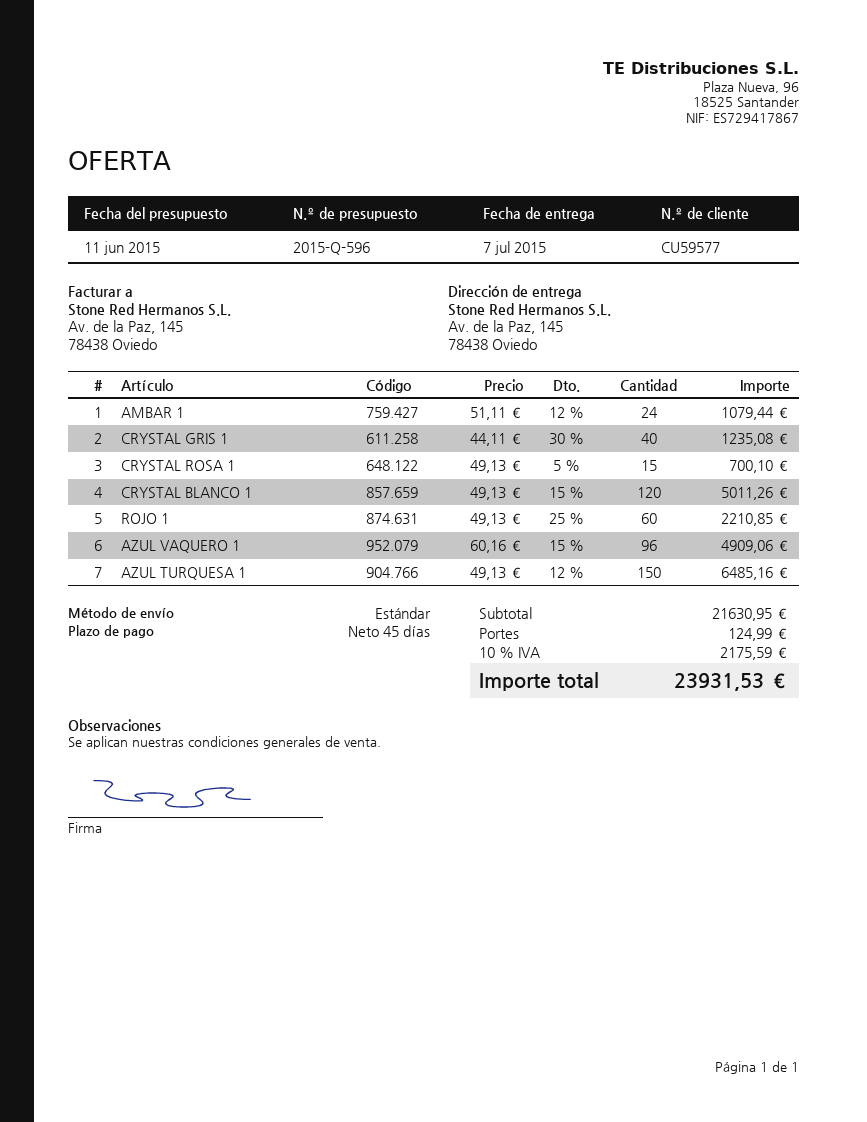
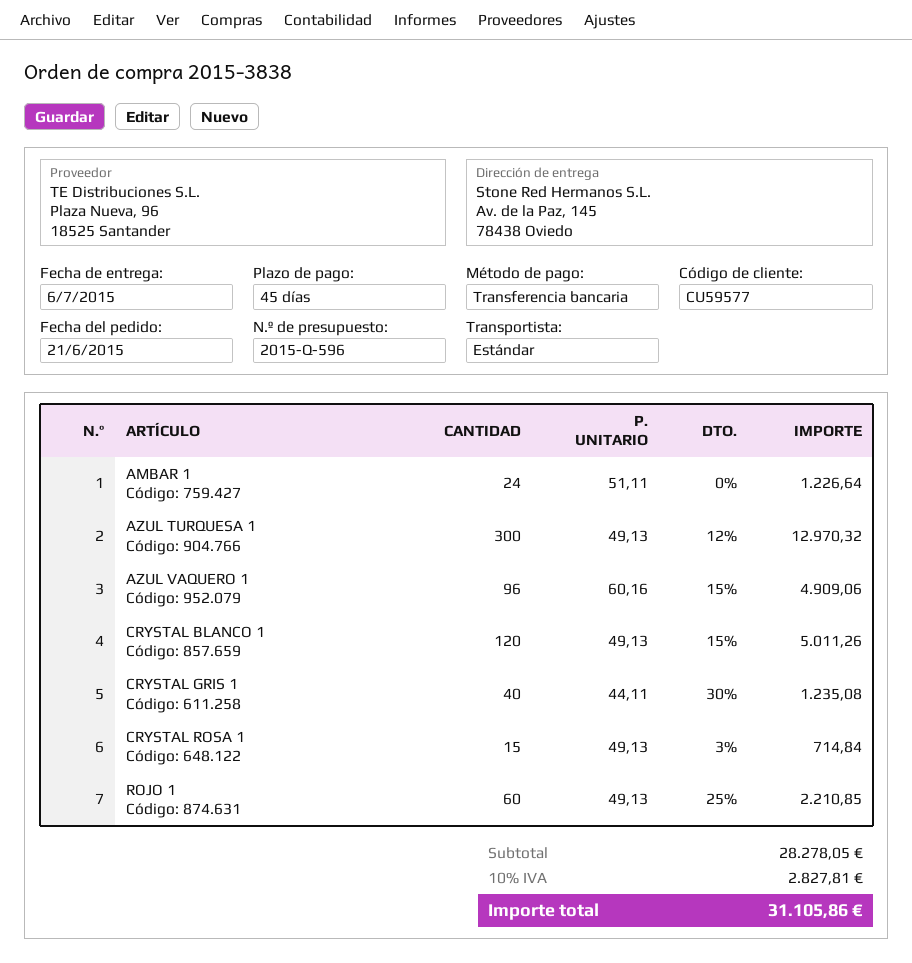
delivery date: 2015-07-07 -> 2015-07-06
AMBAR 1: 24 x 51.11 - 12% = 1079.44 -> 24 x 51.11 = 1226.64
CRYSTAL ROSA 1: 15 x 49.13 - 5% = 700.10 -> 15 x 49.13 - 3% = 714.84
AZUL TURQUESA 1: 150 x 49.13 - 12% = 6485.16 -> 300 x 49.13 - 12% = 12970.32
subtotal: 21630.95 -> 28278.05
shipping: 124.99 -> none
tax: 10% = 2175.59 -> 10% = 2827.81
total: 23931.53 -> 31105.86

